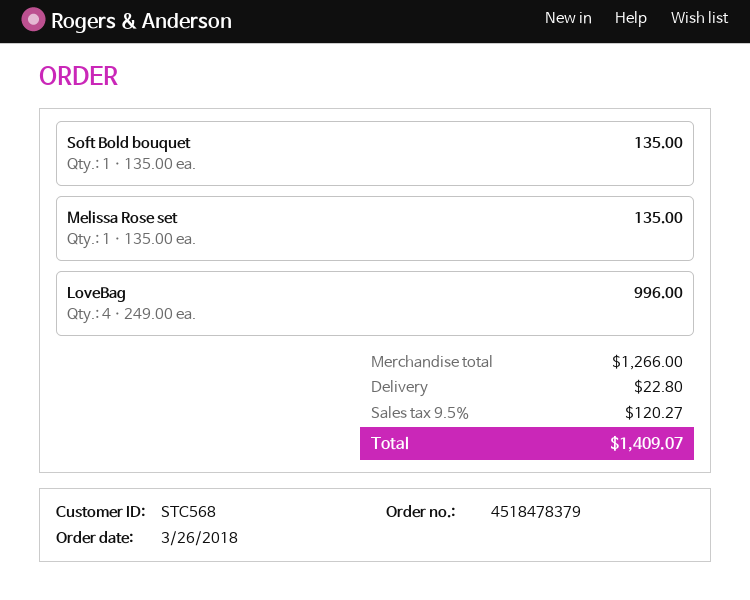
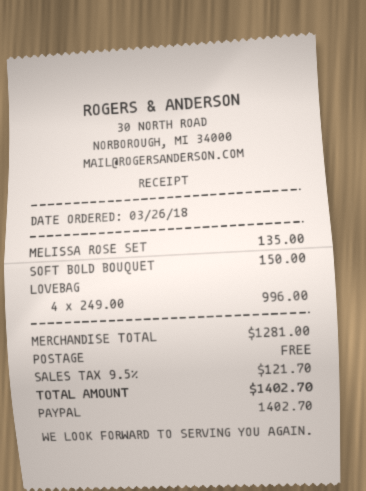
Soft Bold bouquet: 1 x 135.00 = 135.00 -> 1 x 150.00 = 150.00
subtotal: 1266.00 -> 1281.00
shipping: 22.80 -> 0.00
tax: 9.5% = 120.27 -> 9.5% = 121.70
total: 1409.07 -> 1402.70

